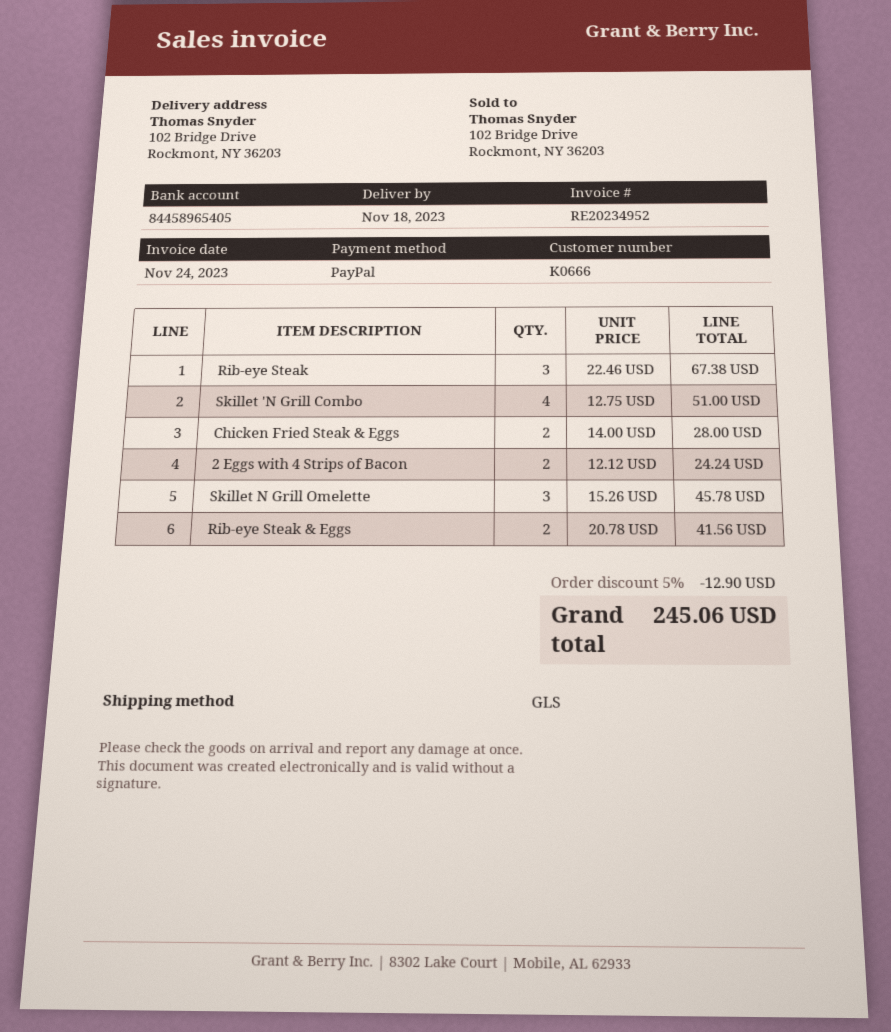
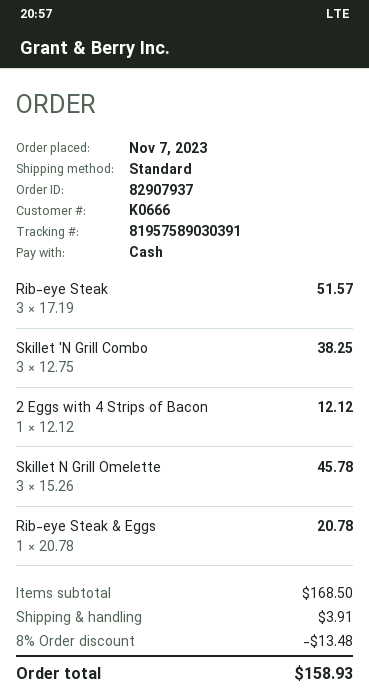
payment method: PayPal -> cash
shipping method: GLS -> standard
Rib-eye Steak: 3 x 22.46 = 67.38 -> 3 x 17.19 = 51.57
Skillet 'N Grill Combo: 4 x 12.75 = 51.00 -> 3 x 12.75 = 38.25
Chicken Fried Steak & Eggs: 2 x 14.00 = 28.00 -> none
2 Eggs with 4 Strips of Bacon: 2 x 12.12 = 24.24 -> 1 x 12.12 = 12.12
Rib-eye Steak & Eggs: 2 x 20.78 = 41.56 -> 1 x 20.78 = 20.78
discount: 5% = 12.90 -> 8% = 13.48
shipping: none -> 3.91
total: 245.06 -> 158.93

